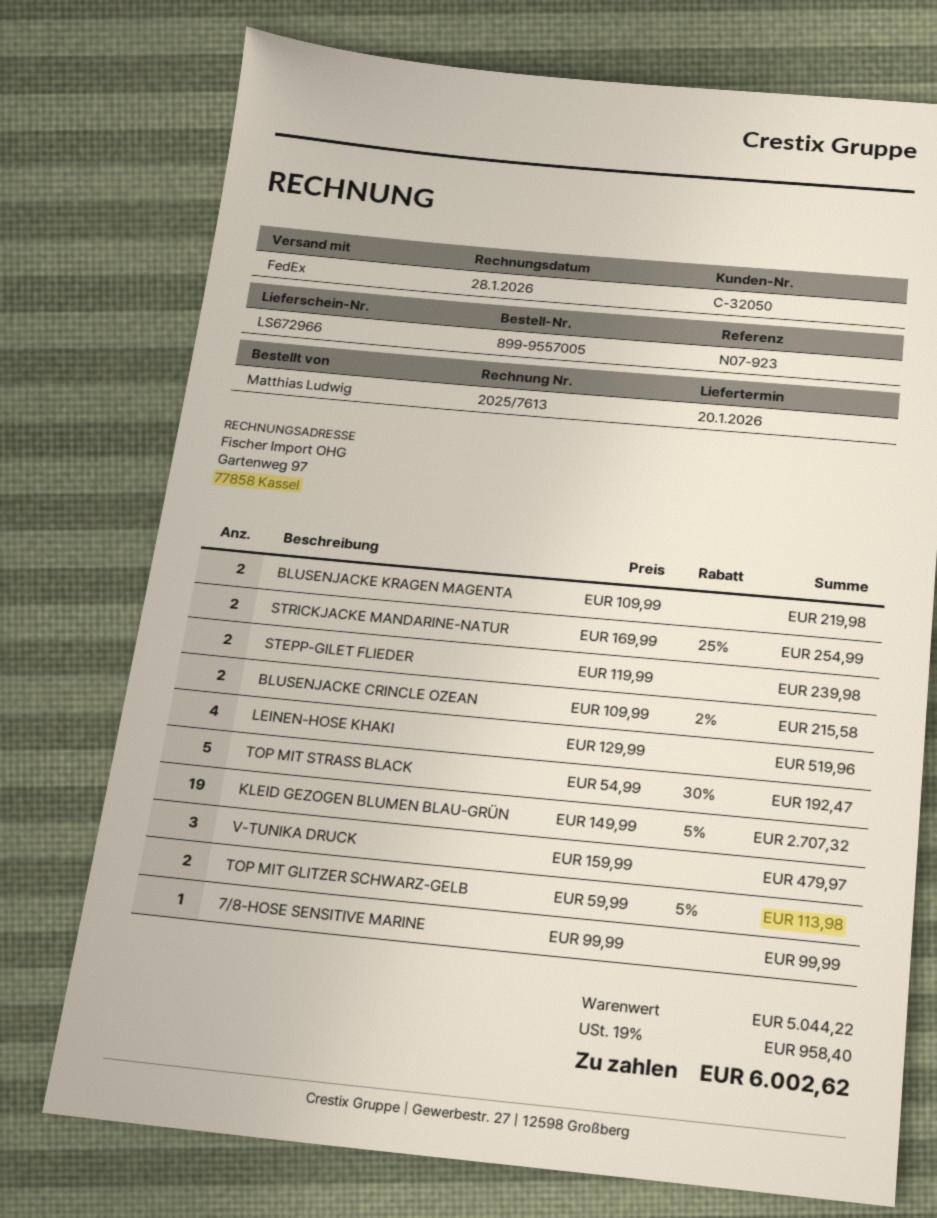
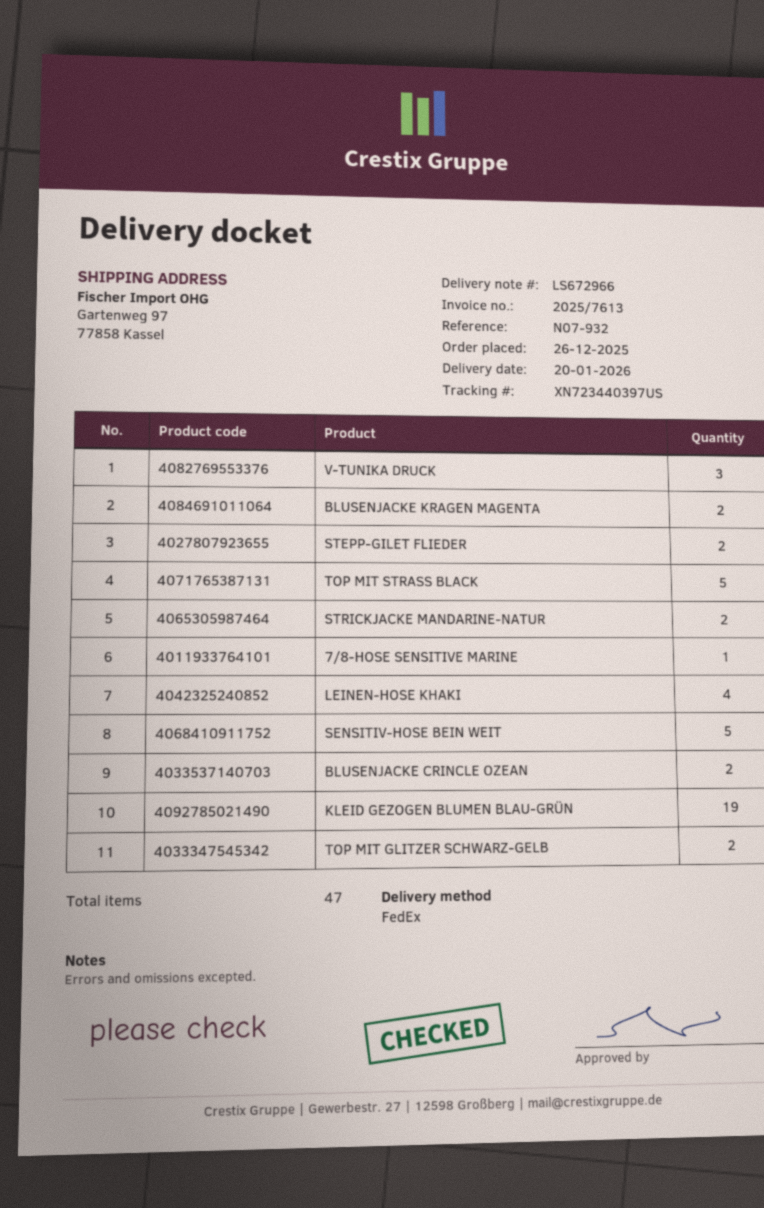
reference: N07-923 -> N07-932
SENSITIV-HOSE BEIN WEIT: none -> 5

